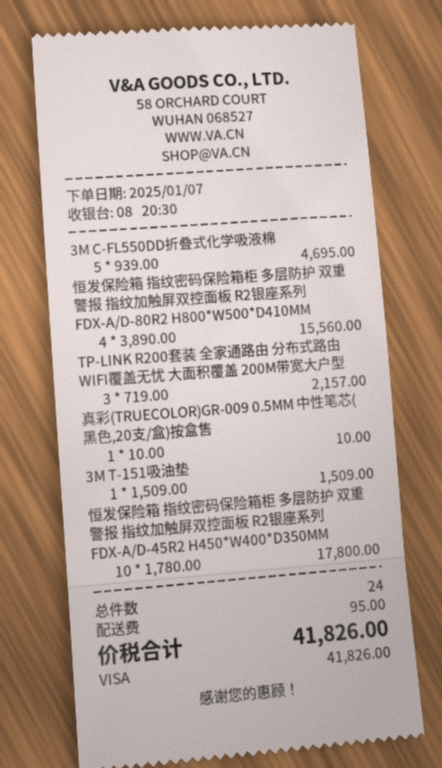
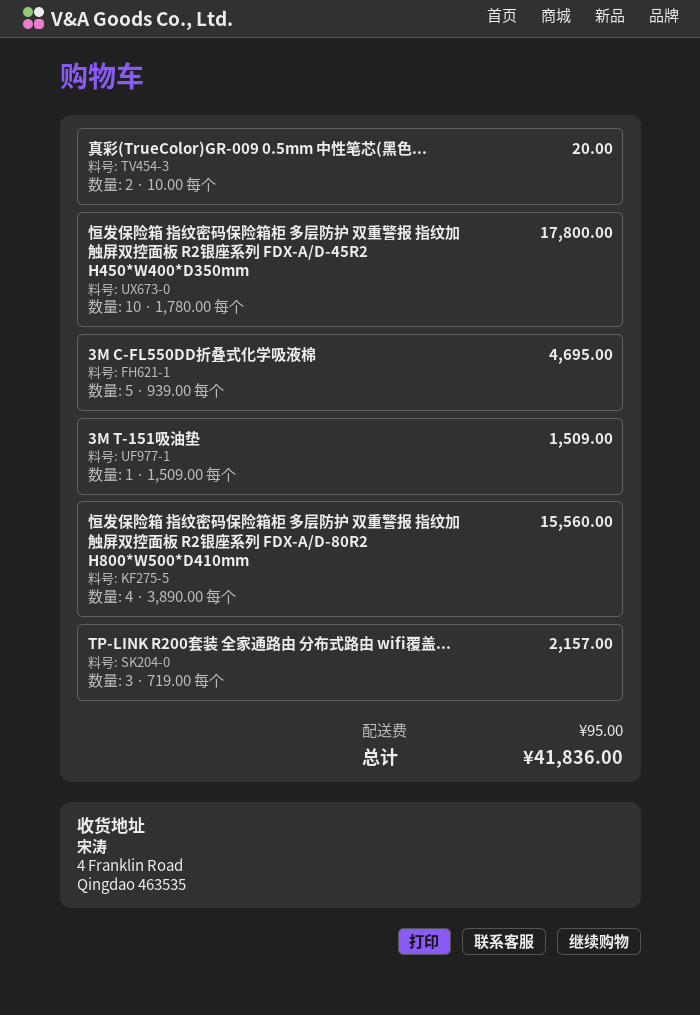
真彩(TRUECOLOR)GR-009 0.5MM 中性笔芯(黑色,20支/盒)按盒售: 1 x 10.00 = 10.00 -> 2 x 10.00 = 20.00
total: 41826.00 -> 41836.00

